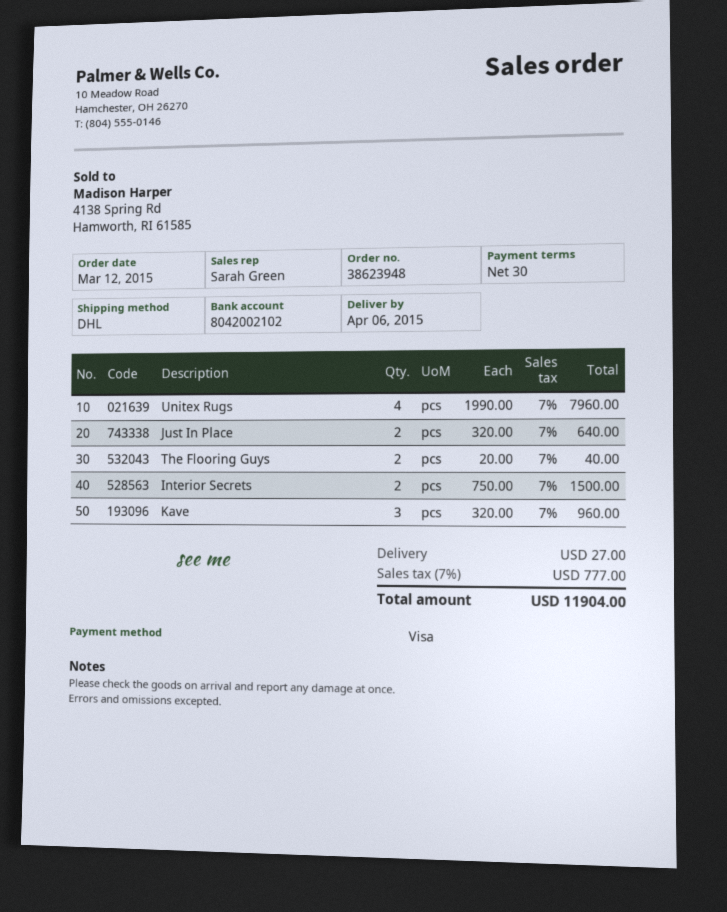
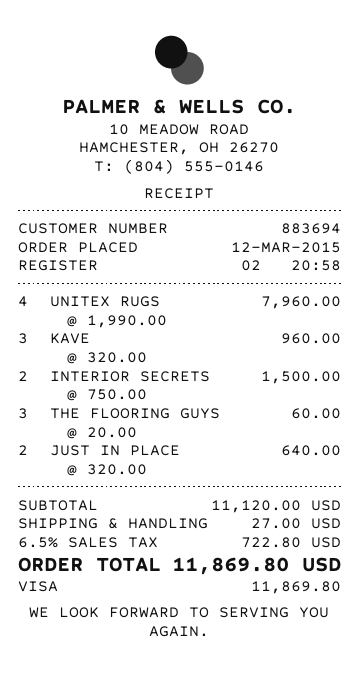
The Flooring Guys: 2 x 20.00 = 40.00 -> 3 x 20.00 = 60.00
tax: 7% = 777.00 -> 6.5% = 722.80
total: 11904.00 -> 11869.80

